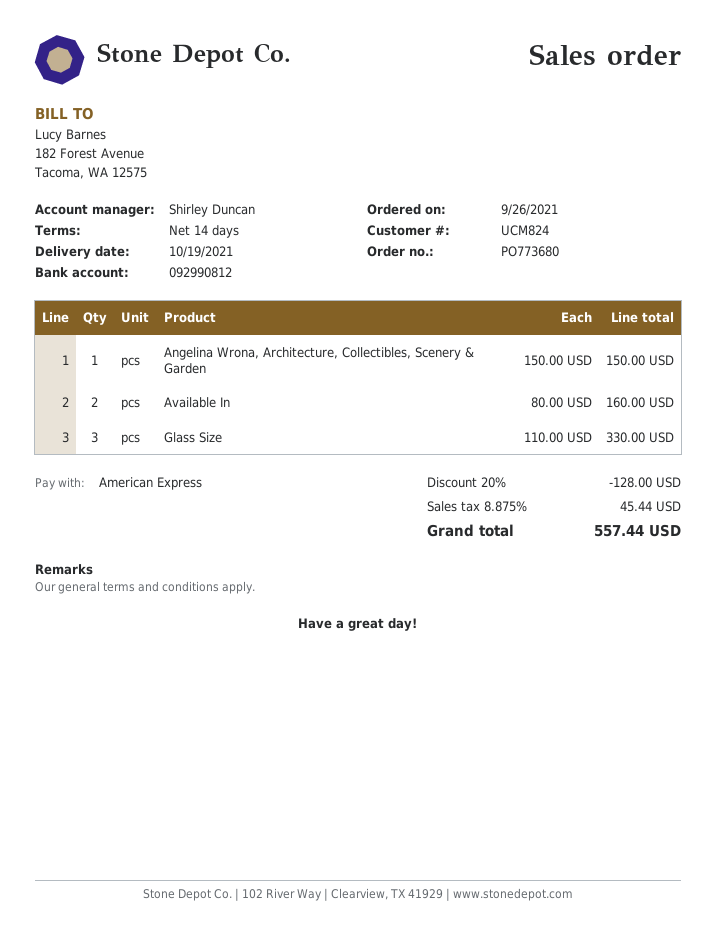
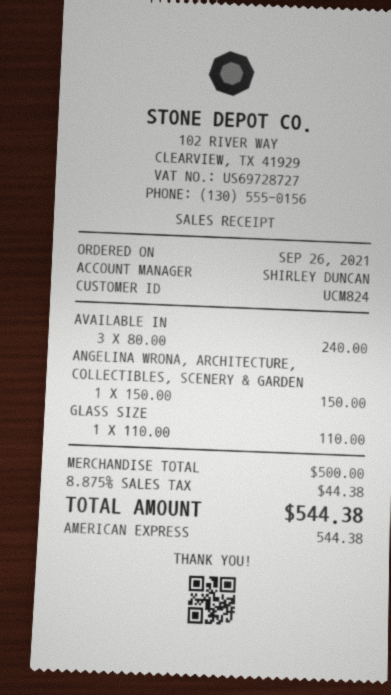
Available In: 2 x 80.00 = 160.00 -> 3 x 80.00 = 240.00
Glass Size: 3 x 110.00 = 330.00 -> 1 x 110.00 = 110.00
discount: 20% = 128.00 -> none
tax: 8.875% = 45.44 -> 8.875% = 44.38
total: 557.44 -> 544.38

